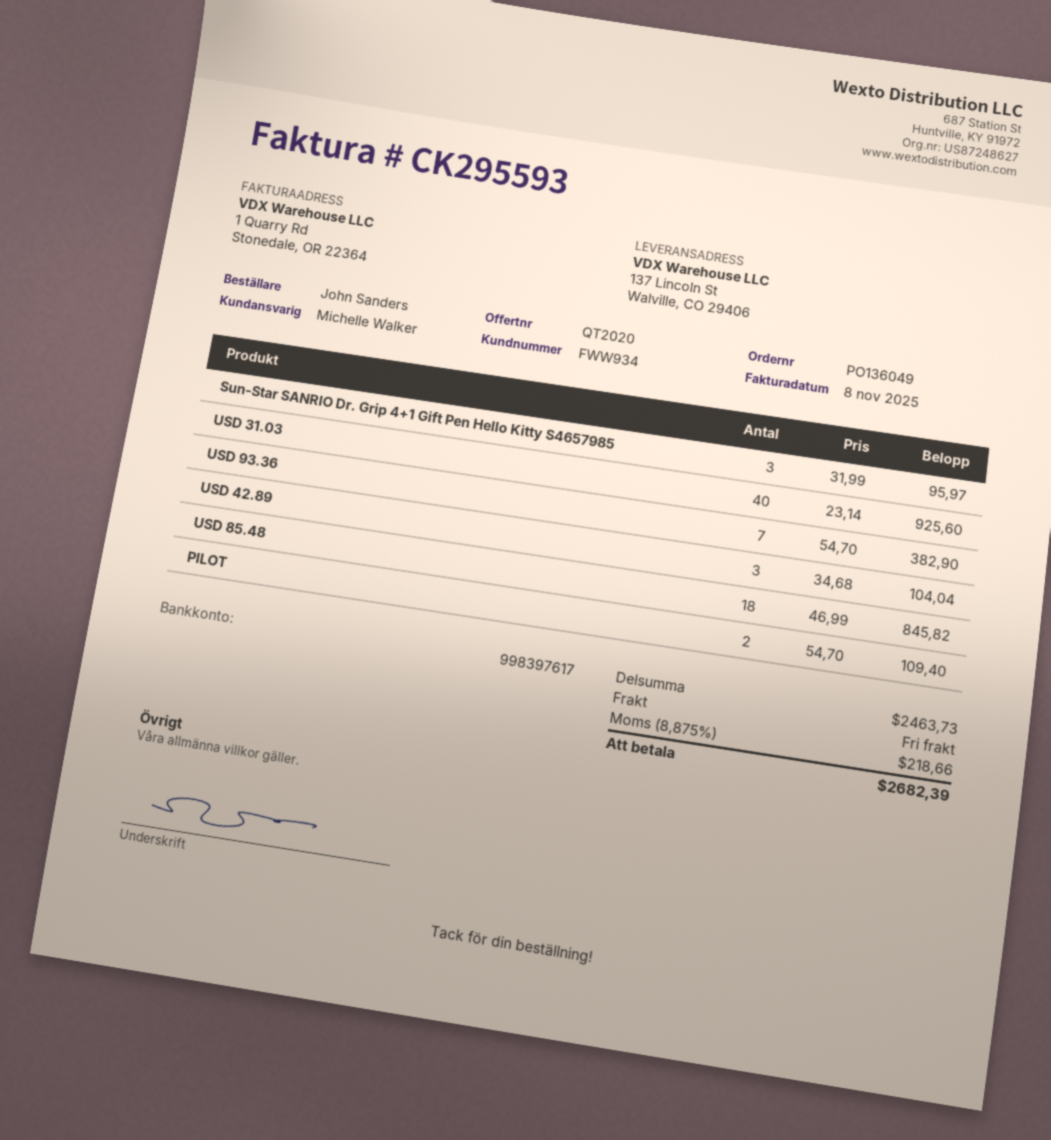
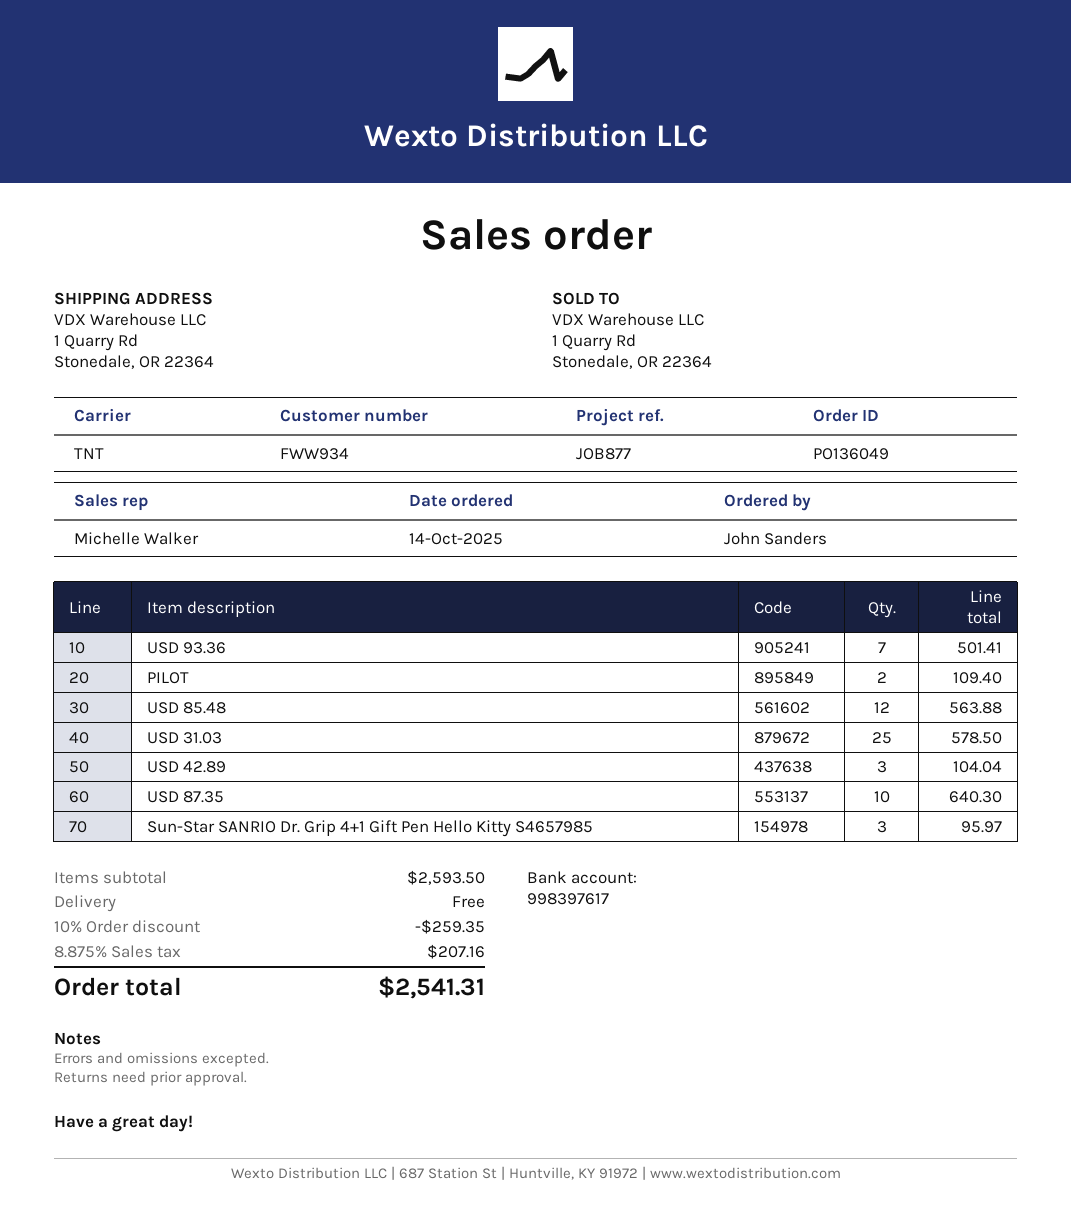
ship to: 137 Lincoln St, Walville, CO 29406 -> 1 Quarry Rd, Stonedale, OR 22364
USD 31.03: 40 for 925.60 -> 25 for 578.50
USD 93.36: 7 for 382.90 -> 7 for 501.41
USD 85.48: 18 for 845.82 -> 12 for 563.88
USD 87.35: none -> 10 for 640.30
subtotal: 2463.73 -> 2593.50
discount: none -> 10% = 259.35
tax: 8.875% = 218.66 -> 8.875% = 207.16
total: 2682.39 -> 2541.31

